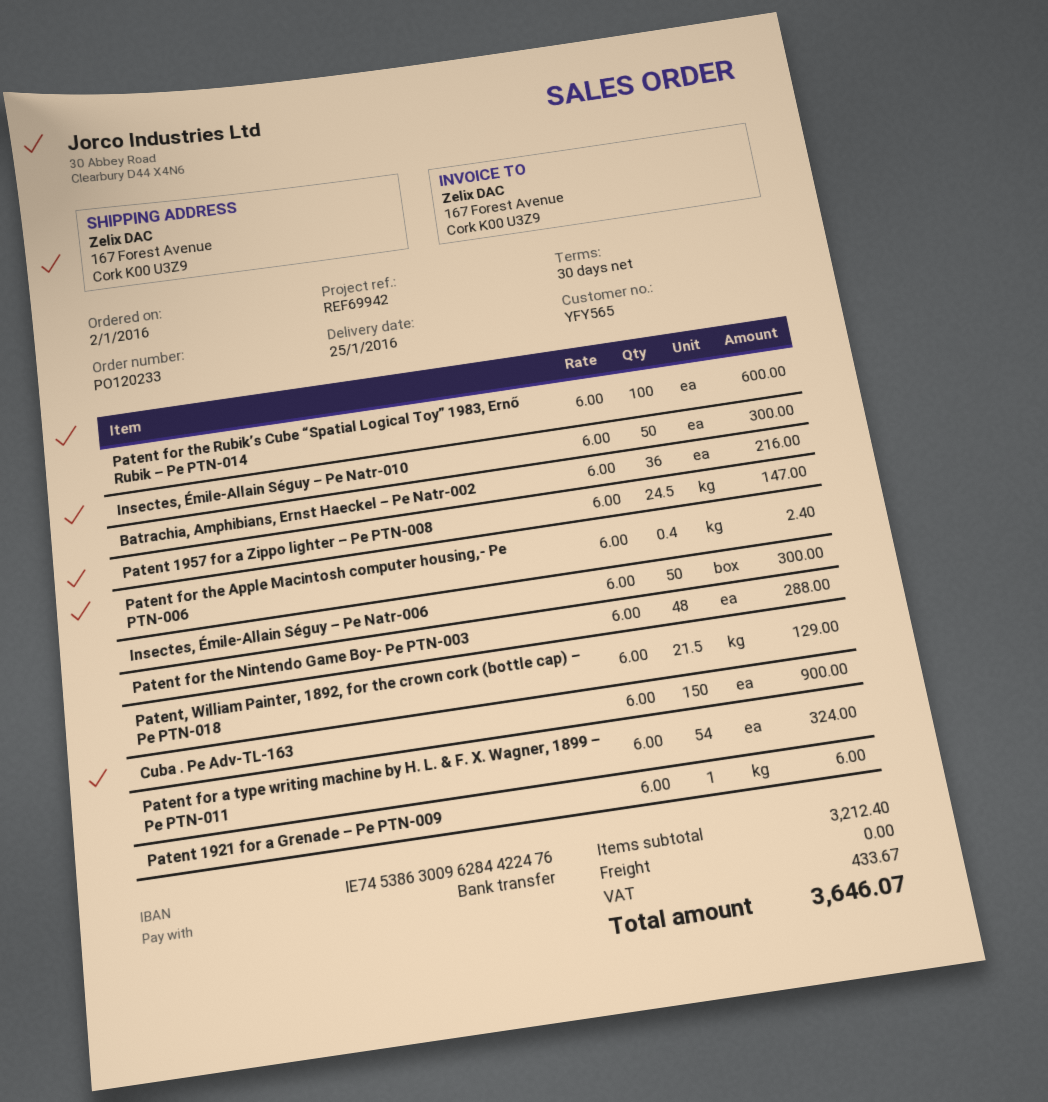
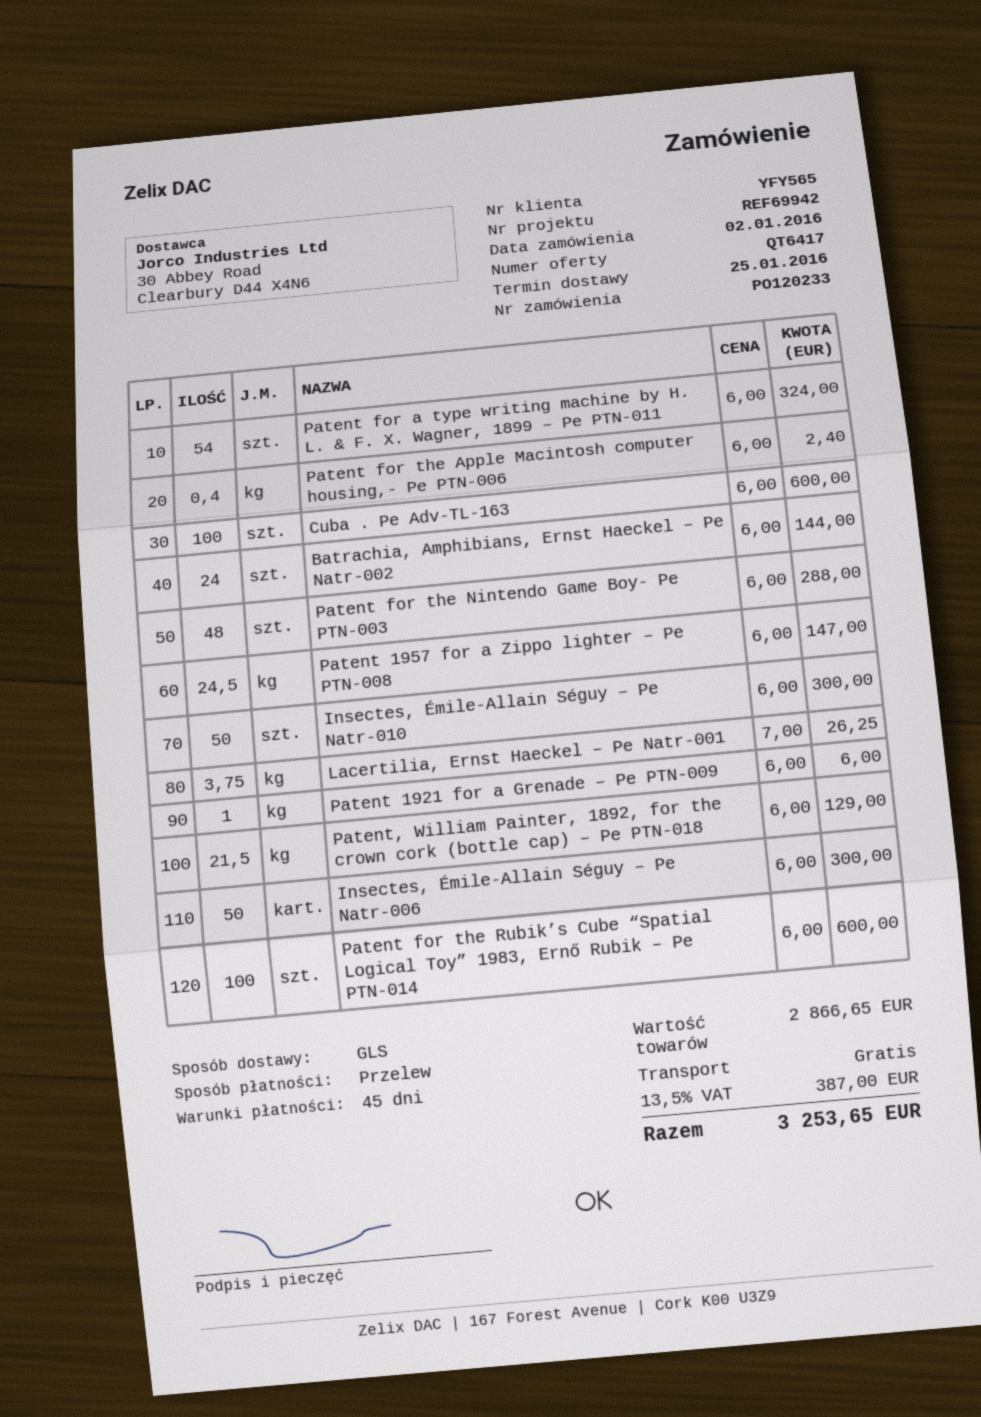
payment terms: 30 days -> 45 days
Batrachia, Amphibians, Ernst Haeckel – Pe Natr-002: 36 x 6.00 = 216.00 -> 24 x 6.00 = 144.00
Cuba . Pe Adv-TL-163: 150 x 6.00 = 900.00 -> 100 x 6.00 = 600.00
Lacertilia, Ernst Haeckel – Pe Natr-001: none -> 3.75 x 7.00 = 26.25
subtotal: 3212.40 -> 2866.65
tax: 433.67 -> 387.00
total: 3646.07 -> 3253.65

